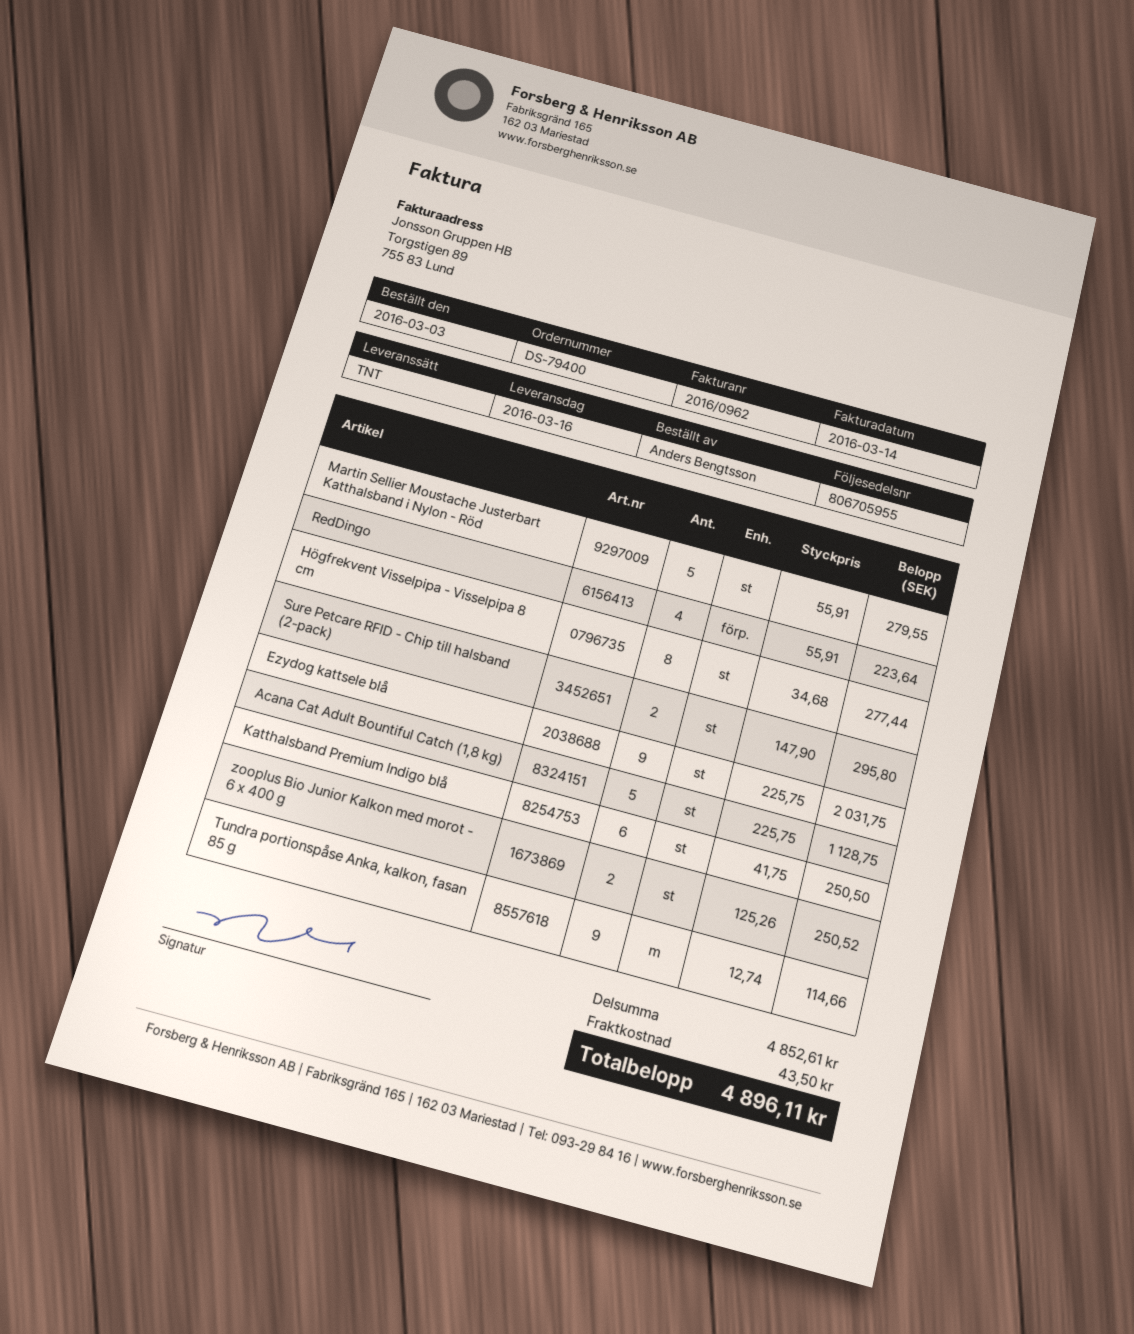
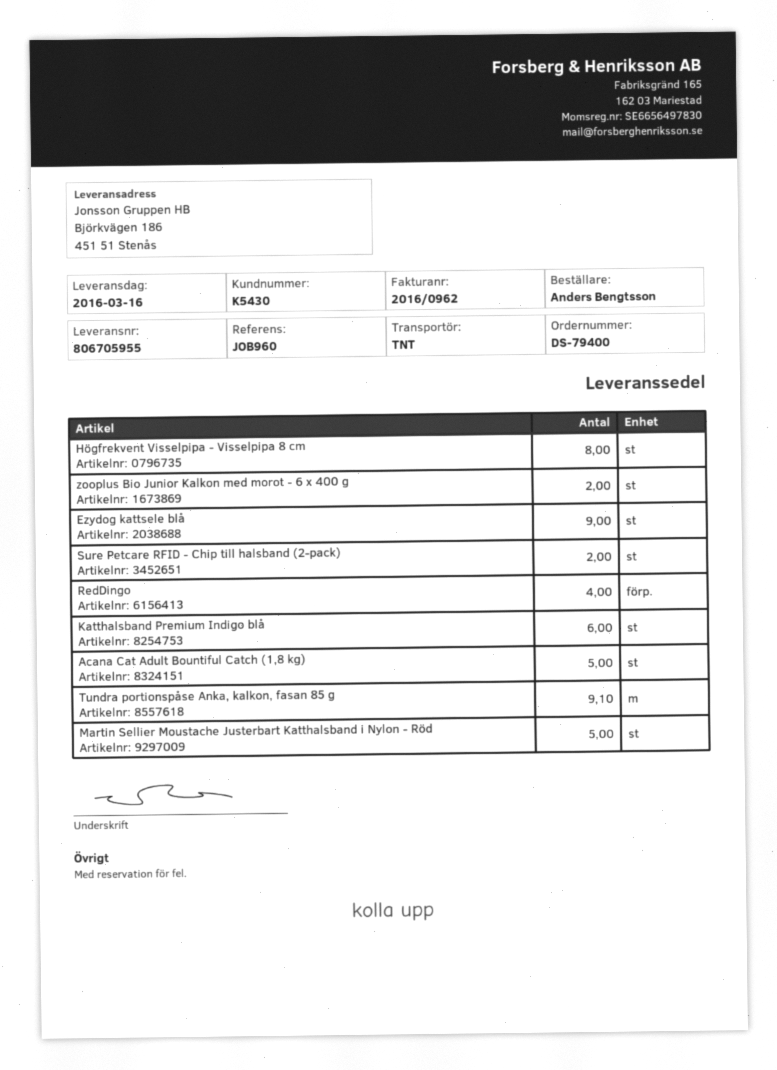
Tundra portionspåse Anka, kalkon, fasan 85 g: 9 -> 9.1

